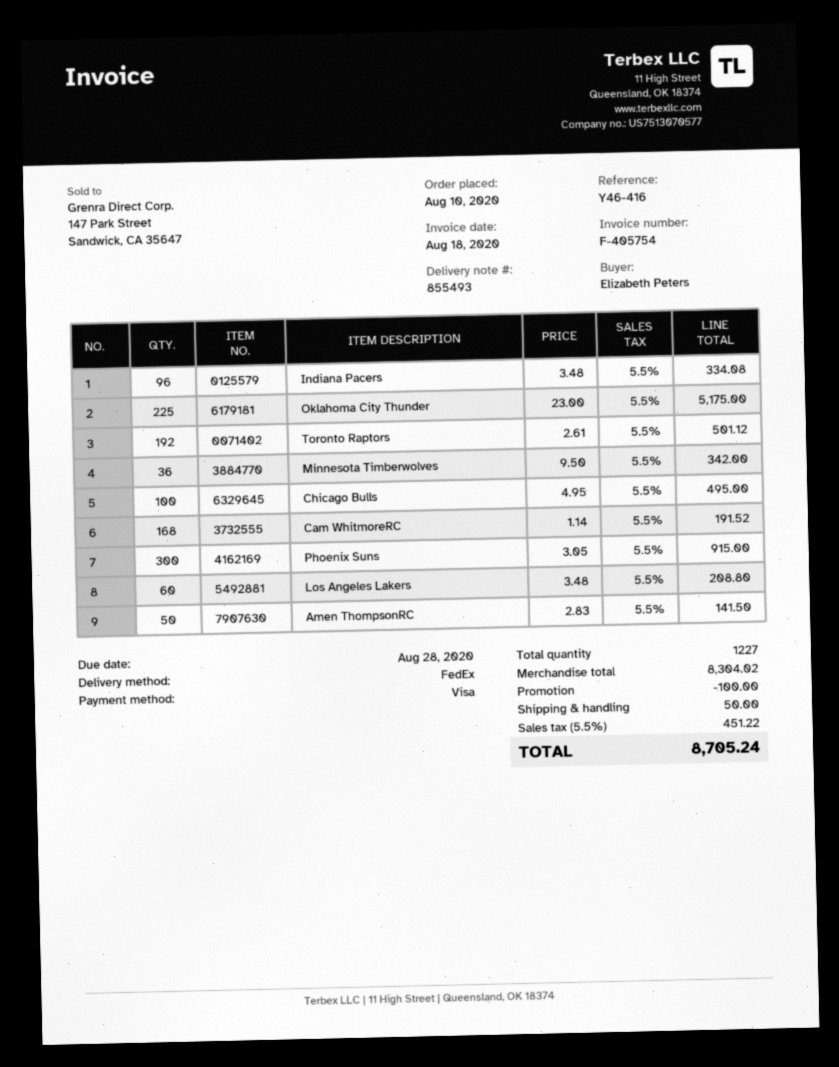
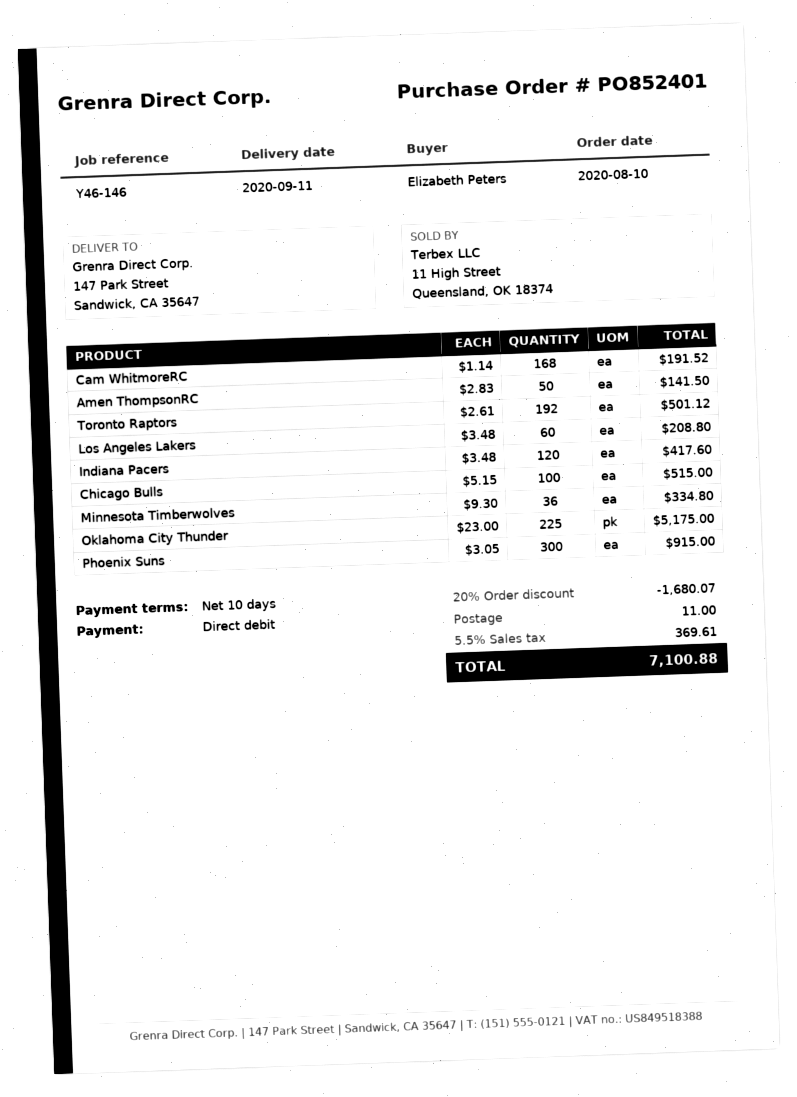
reference: Y46-416 -> Y46-146
payment method: Visa -> direct debit
Indiana Pacers: 96 x 3.48 = 334.08 -> 120 x 3.48 = 417.60
Minnesota Timberwolves: 36 x 9.50 = 342.00 -> 36 x 9.30 = 334.80
Chicago Bulls: 100 x 4.95 = 495.00 -> 100 x 5.15 = 515.00
discount: 100.00 -> 1680.07
shipping: 50.00 -> 11.00
tax: 5.5% = 451.22 -> 5.5% = 369.61
total: 8705.24 -> 7100.88

